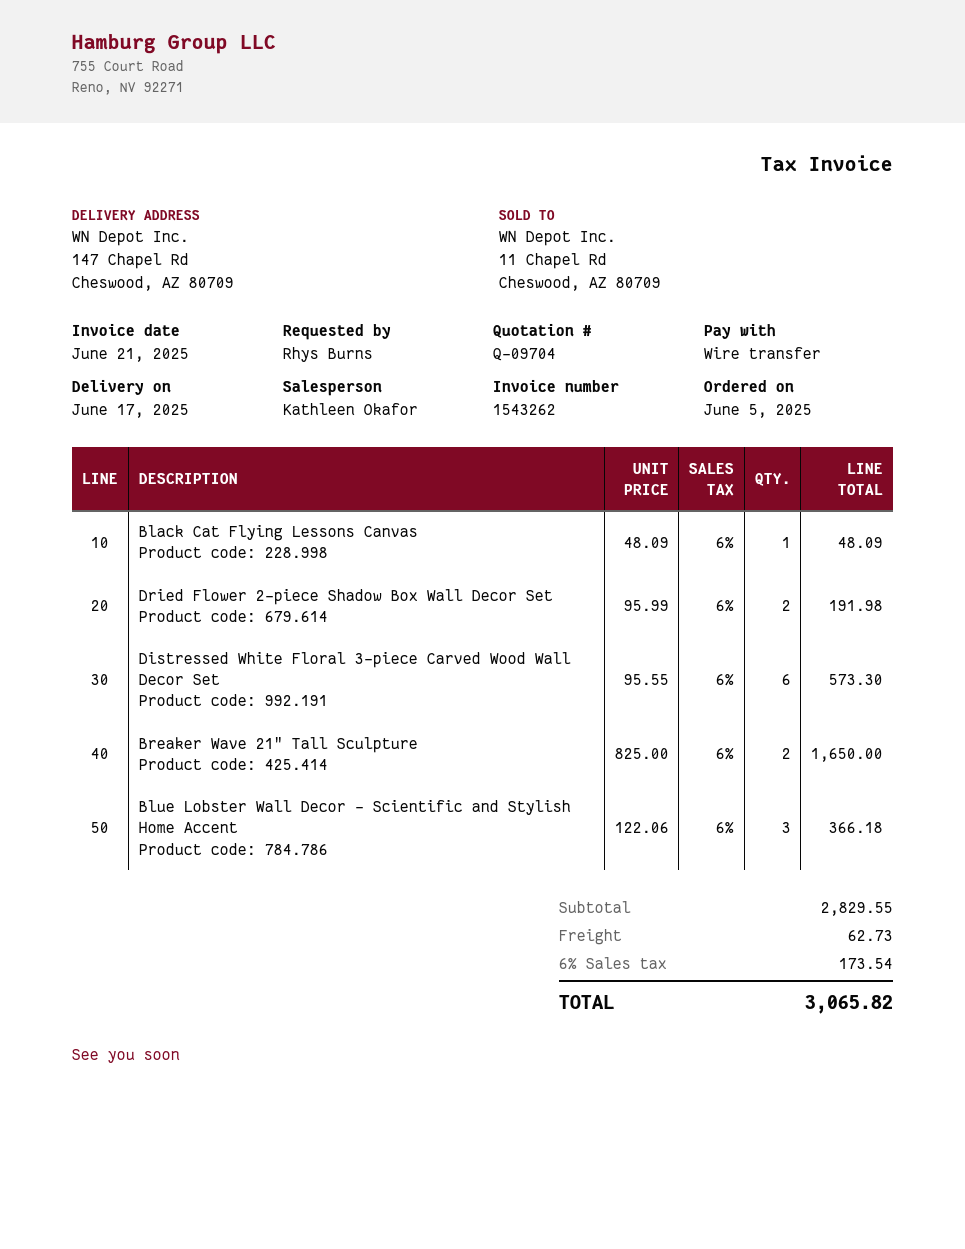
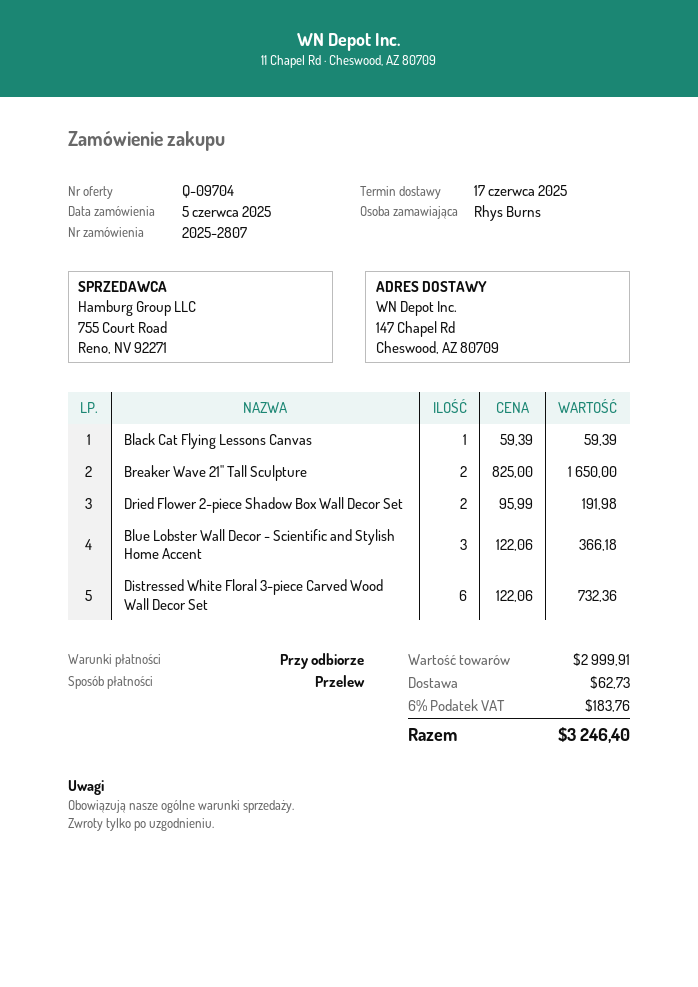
Black Cat Flying Lessons Canvas: 1 x 48.09 = 48.09 -> 1 x 59.39 = 59.39
Distressed White Floral 3-piece Carved Wood Wall Decor Set: 6 x 95.55 = 573.30 -> 6 x 122.06 = 732.36
subtotal: 2829.55 -> 2999.91
tax: 6% = 173.54 -> 6% = 183.76
total: 3065.82 -> 3246.40

